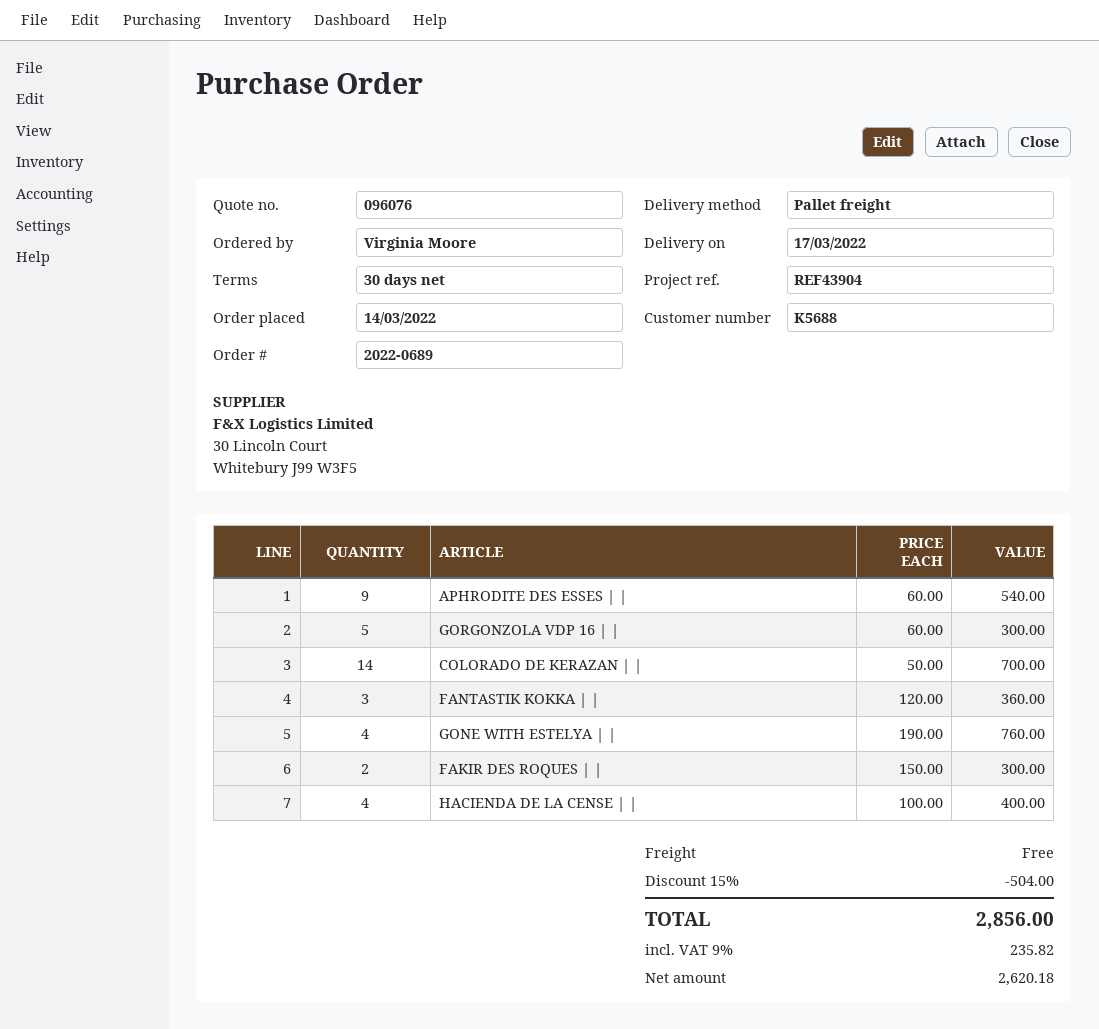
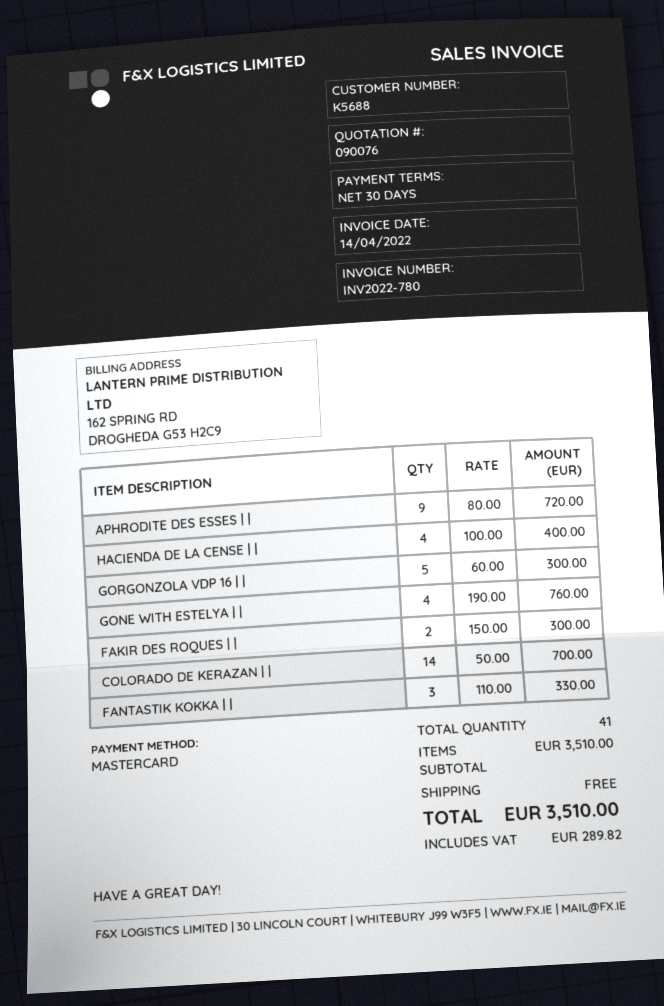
quote number: 096076 -> 090076
APHRODITE DES ESSES | |: 9 x 60.00 = 540.00 -> 9 x 80.00 = 720.00
FANTASTIK KOKKA | |: 3 x 120.00 = 360.00 -> 3 x 110.00 = 330.00
discount: 15% = 504.00 -> none
tax: 235.82 -> 289.82
total: 2856.00 -> 3510.00

